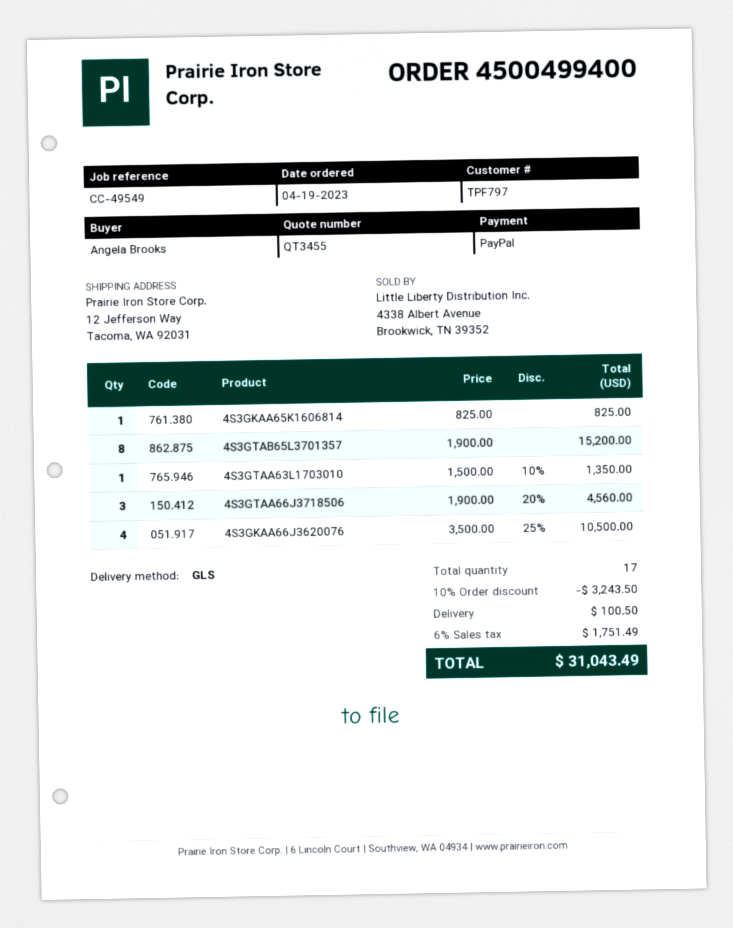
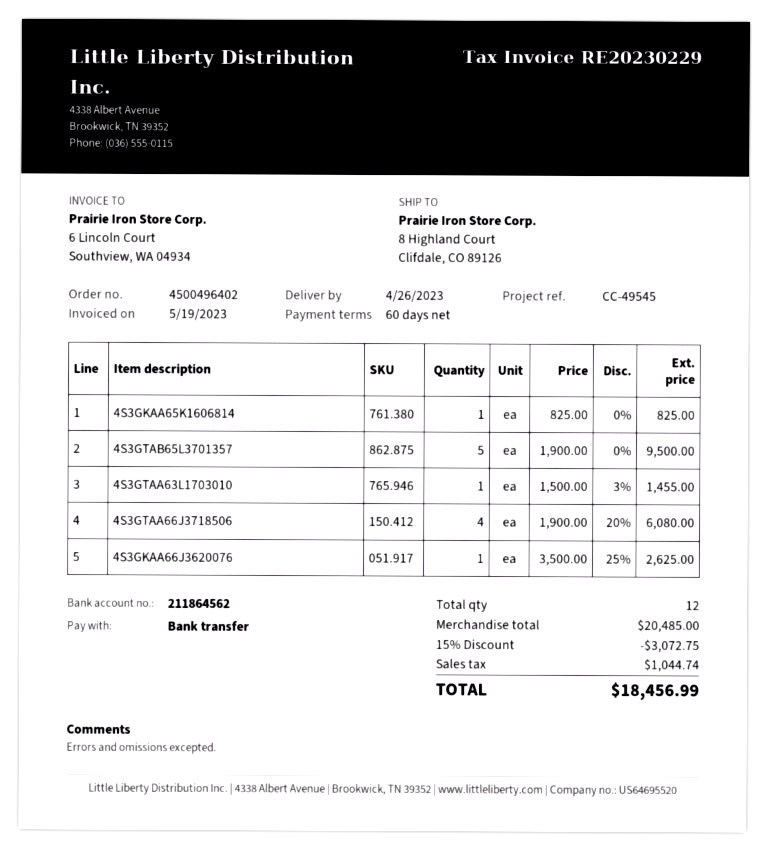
order number: 4500499400 -> 4500496402
reference: CC-49549 -> CC-49545
payment method: PayPal -> bank transfer
ship to: 12 Jefferson Way, Tacoma, WA 92031 -> 8 Highland Court, Clifdale, CO 89126
4S3GTAB65L3701357: 8 x 1900.00 = 15200.00 -> 5 x 1900.00 = 9500.00
4S3GTAA63L1703010: 1 x 1500.00 - 10% = 1350.00 -> 1 x 1500.00 - 3% = 1455.00
4S3GTAA66J3718506: 3 x 1900.00 - 20% = 4560.00 -> 4 x 1900.00 - 20% = 6080.00
4S3GKAA66J3620076: 4 x 3500.00 - 25% = 10500.00 -> 1 x 3500.00 - 25% = 2625.00
total quantity: 17 -> 12
discount: 10% = 3243.50 -> 15% = 3072.75
shipping: 100.50 -> none
tax: 1751.49 -> 1044.74
total: 31043.49 -> 18456.99

